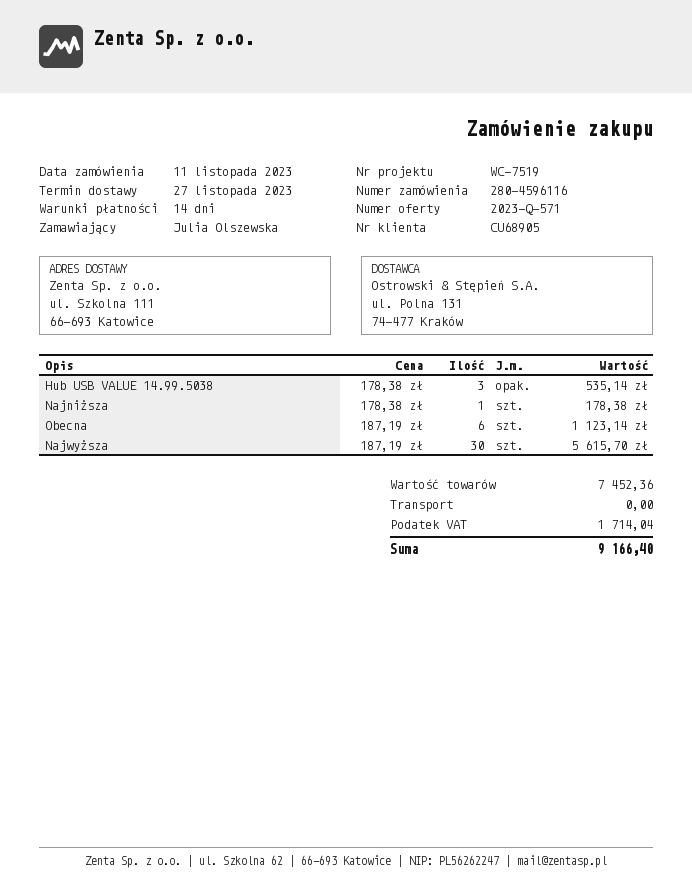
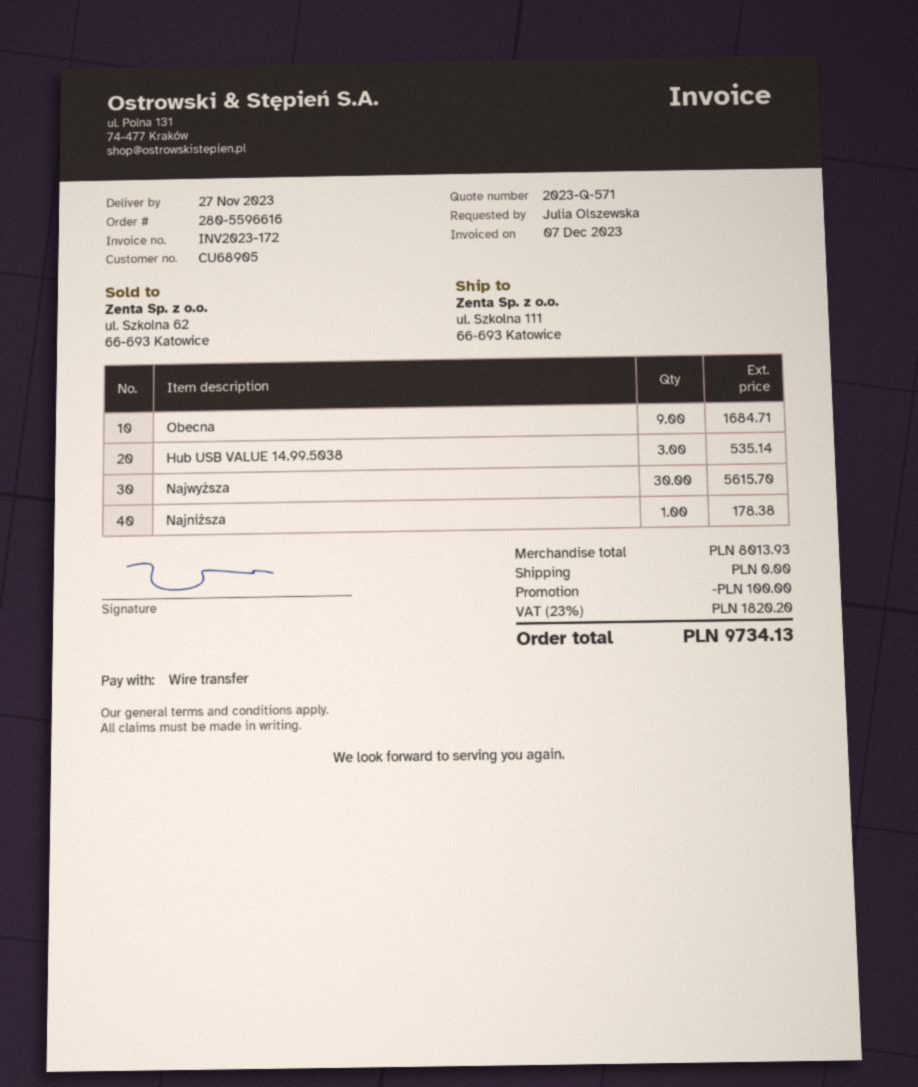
order number: 280-4596116 -> 280-5596616
Obecna: 6 for 1123.14 -> 9 for 1684.71
subtotal: 7452.36 -> 8013.93
discount: none -> 100.00
tax: 1714.04 -> 1820.20
total: 9166.40 -> 9734.13

